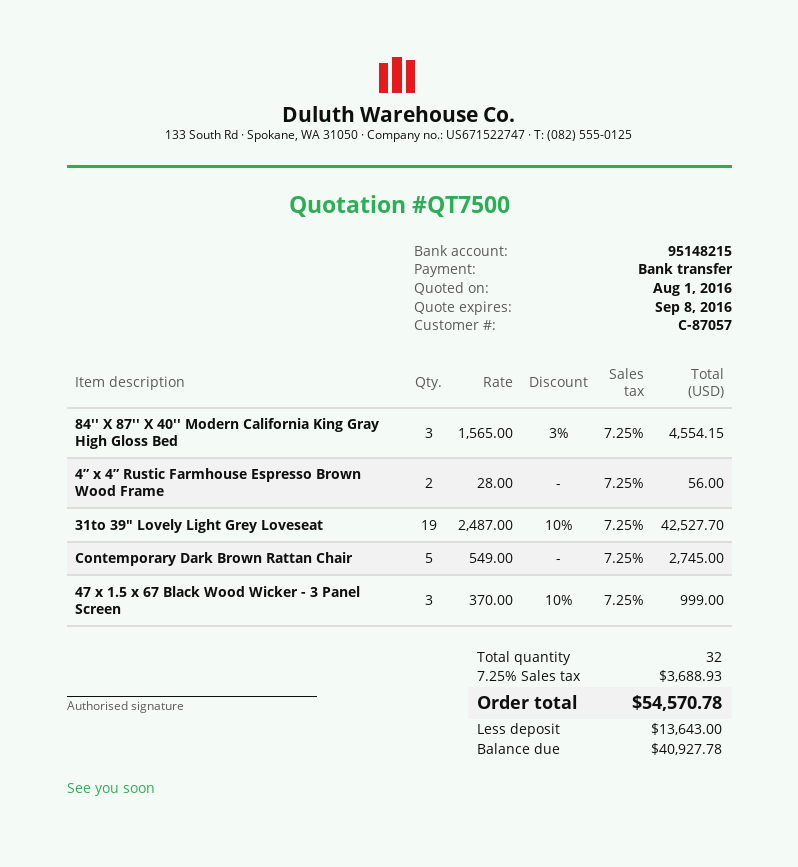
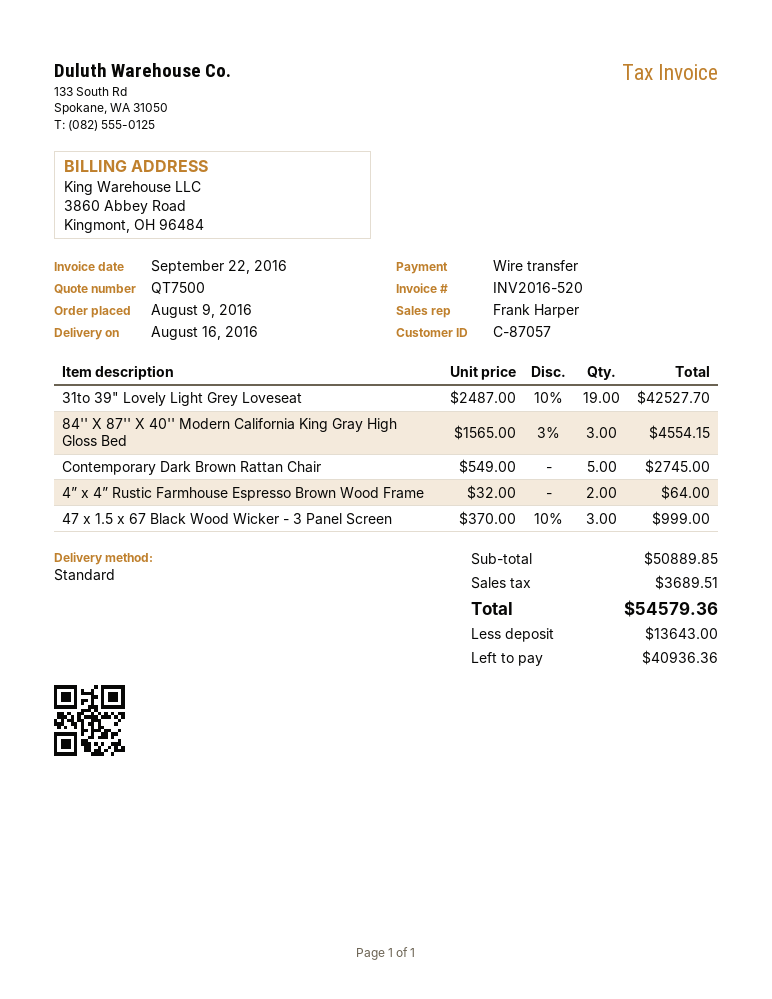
4” x 4” Rustic Farmhouse Espresso Brown Wood Frame: 2 x 28.00 = 56.00 -> 2 x 32.00 = 64.00
tax: 3688.93 -> 3689.51
total: 54570.78 -> 54579.36
balance: 40927.78 -> 40936.36

